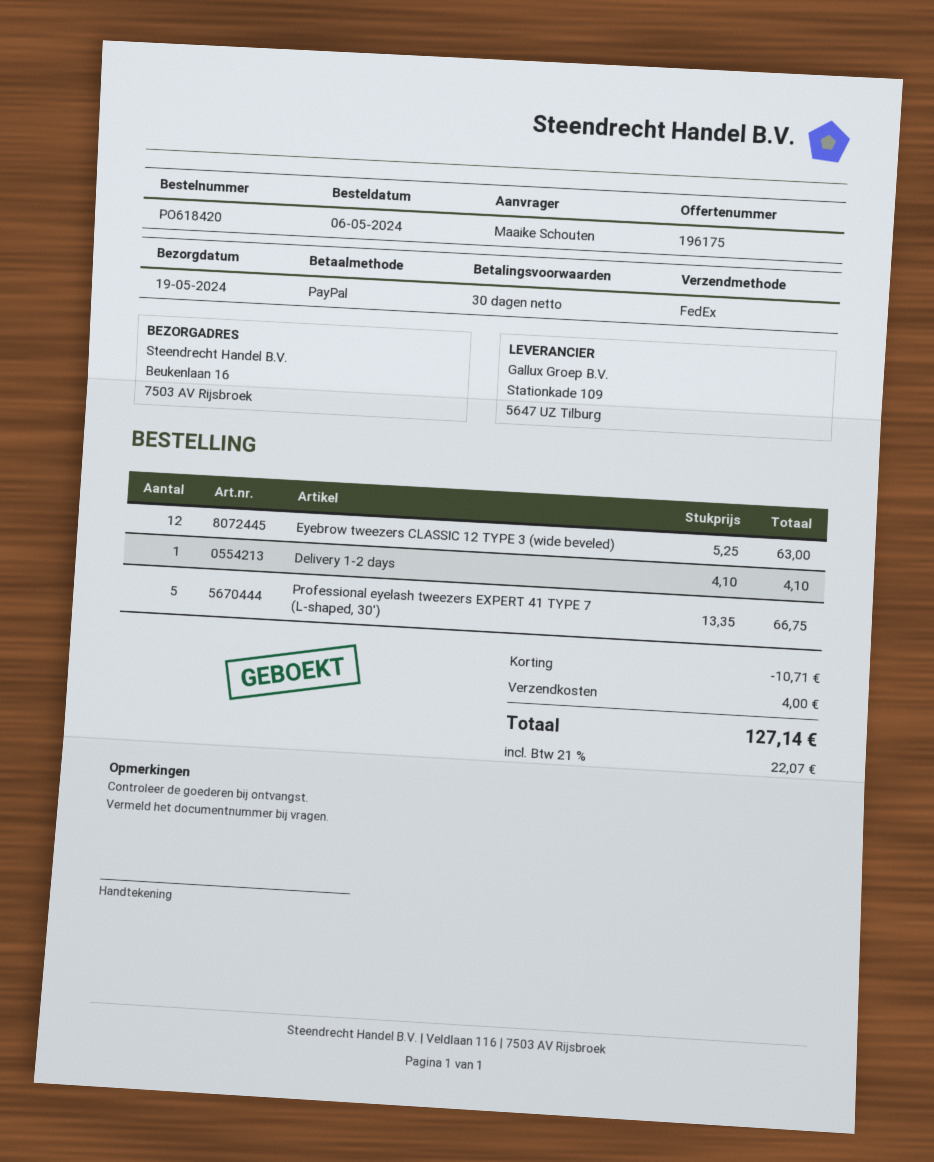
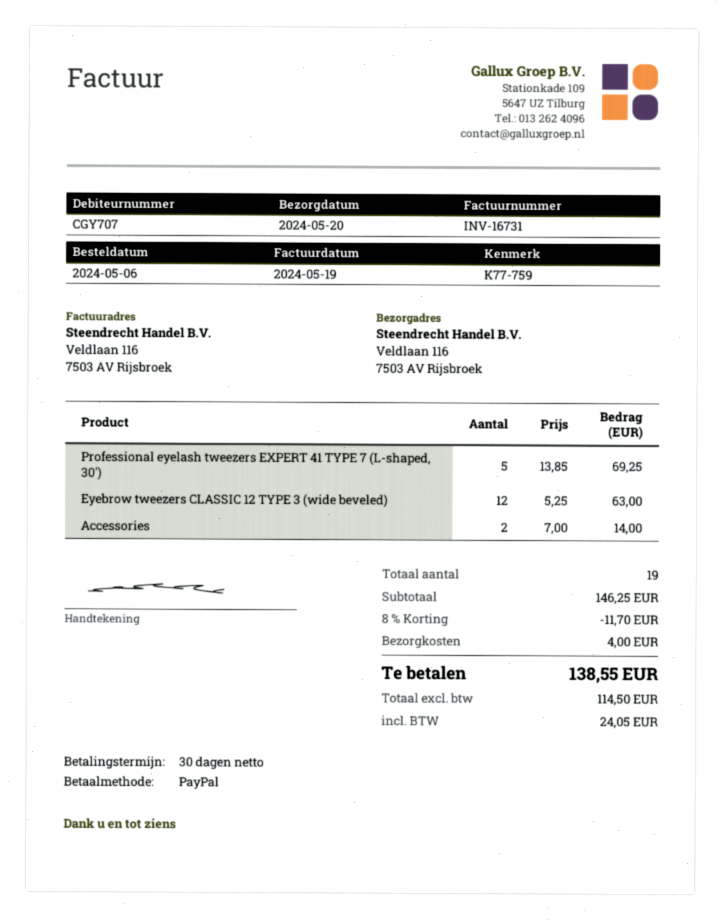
delivery date: 2024-05-19 -> 2024-05-20
ship to: Beukenlaan 16, 7503 AV Rijsbroek -> Veldlaan 116, 7503 AV Rijsbroek
Delivery 1-2 days: 1 x 4.10 = 4.10 -> none
Professional eyelash tweezers EXPERT 41 TYPE 7 (L-shaped, 30'): 5 x 13.35 = 66.75 -> 5 x 13.85 = 69.25
Accessories: none -> 2 x 7.00 = 14.00
discount: 10.71 -> 11.70
tax: 22.07 -> 24.05
total: 127.14 -> 138.55

